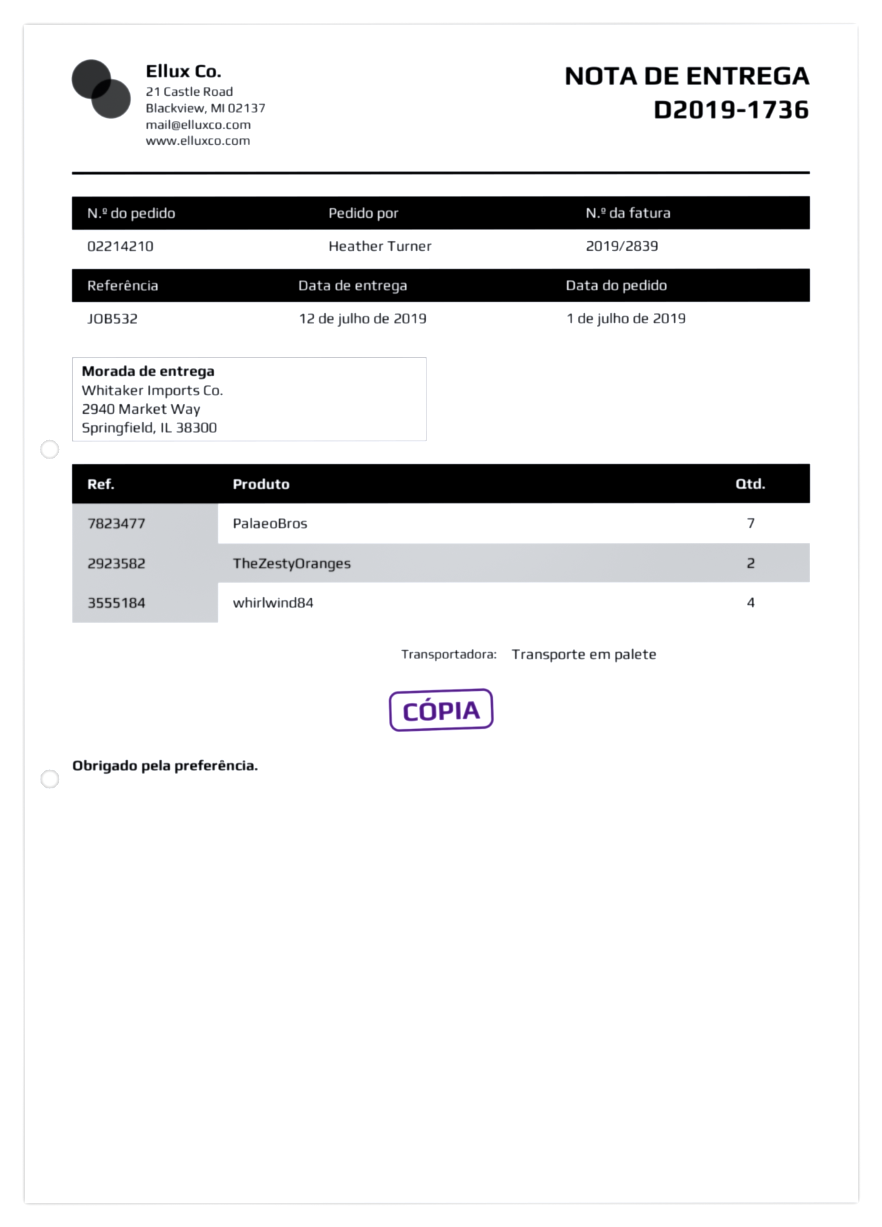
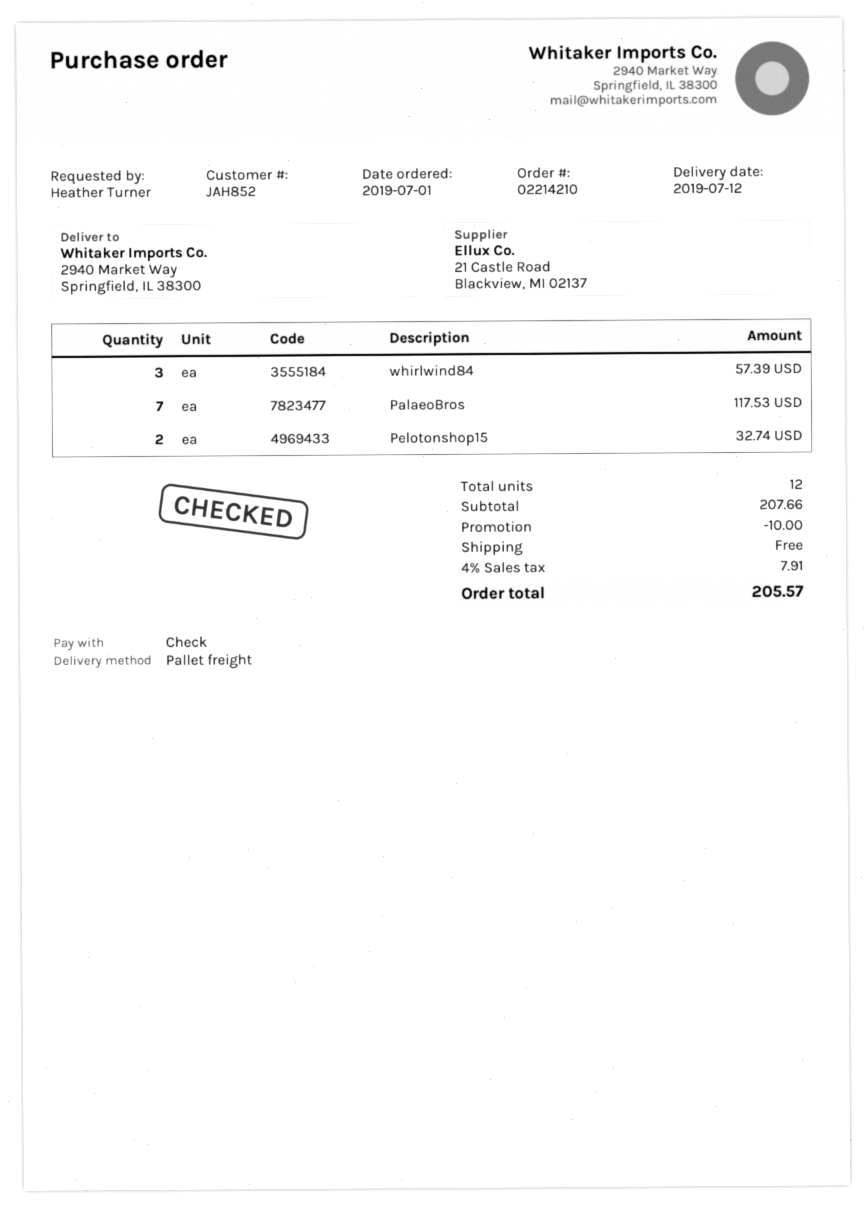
TheZestyOranges: 2 -> none
whirlwind84: 4 -> 3
Pelotonshop15: none -> 2

